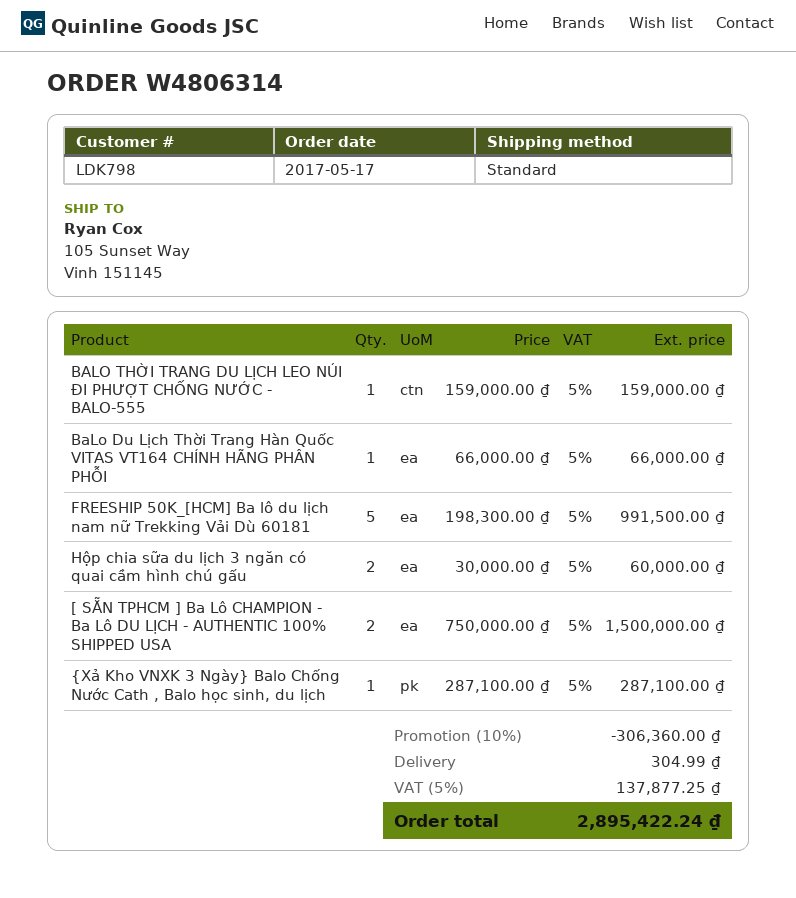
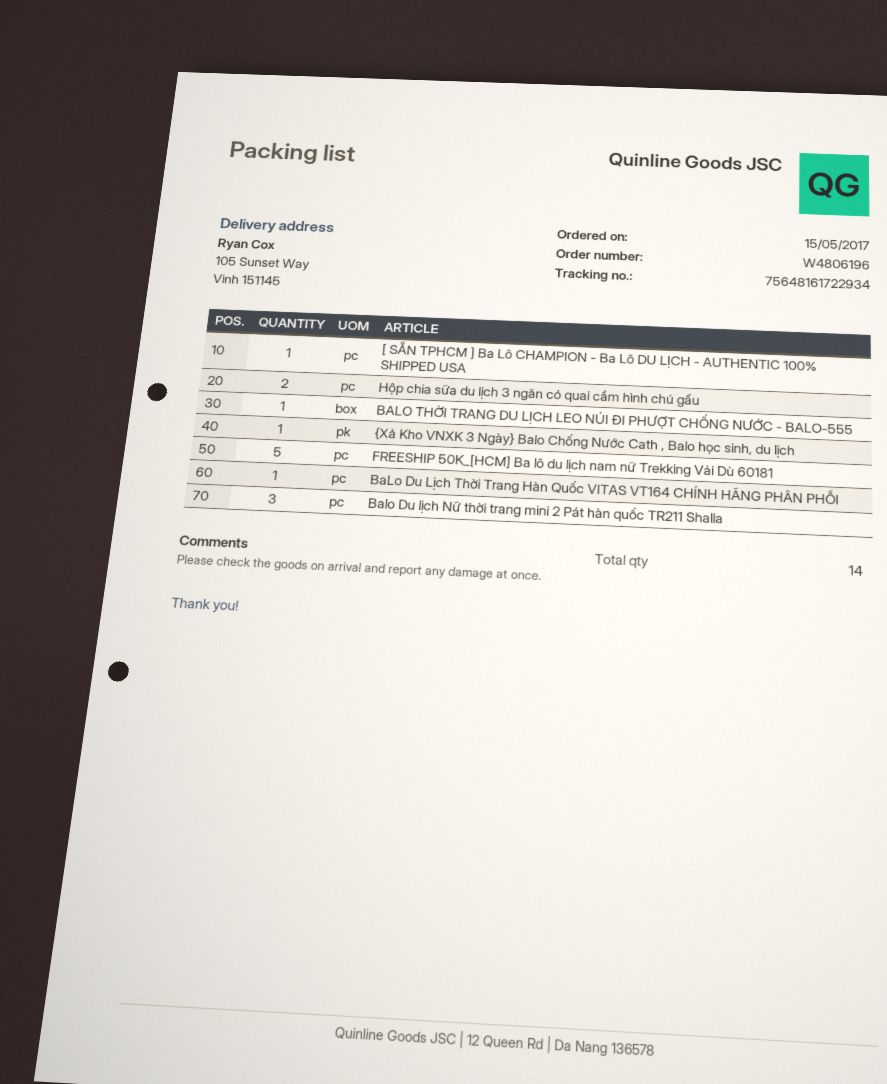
order number: W4806314 -> W4806196
order date: 2017-05-17 -> 2017-05-15
[ SẴN TPHCM ] Ba Lô CHAMPION - Ba Lô DU LỊCH - AUTHENTIC 100% SHIPPED USA: 2 -> 1
Balo Du lịch Nữ thời trang mini 2 Pát hàn quốc TR211 Shalla: none -> 3

